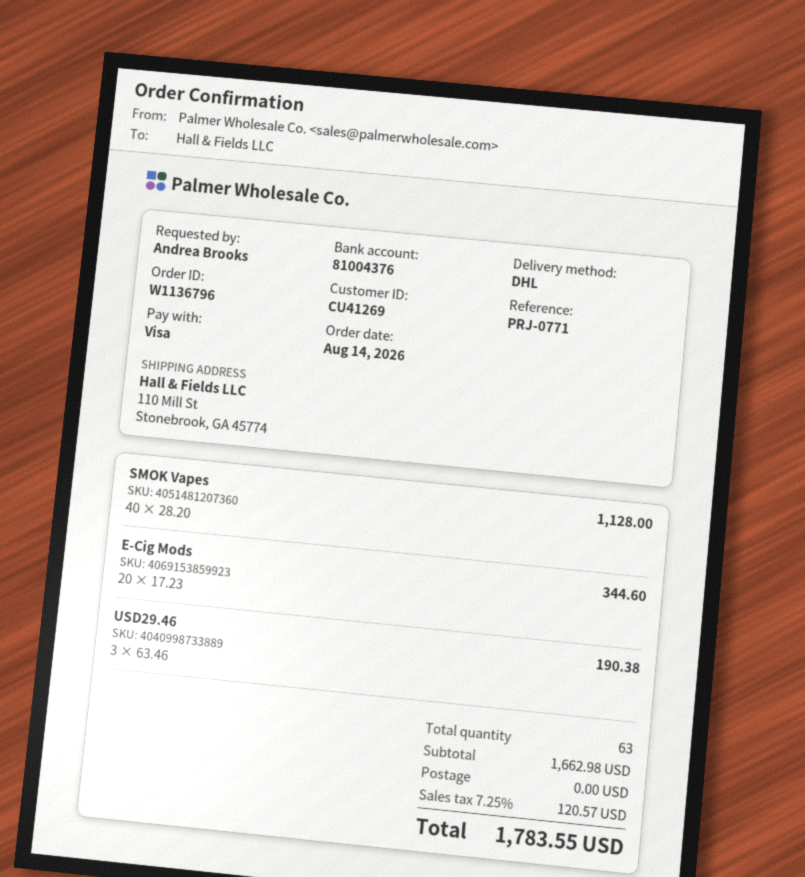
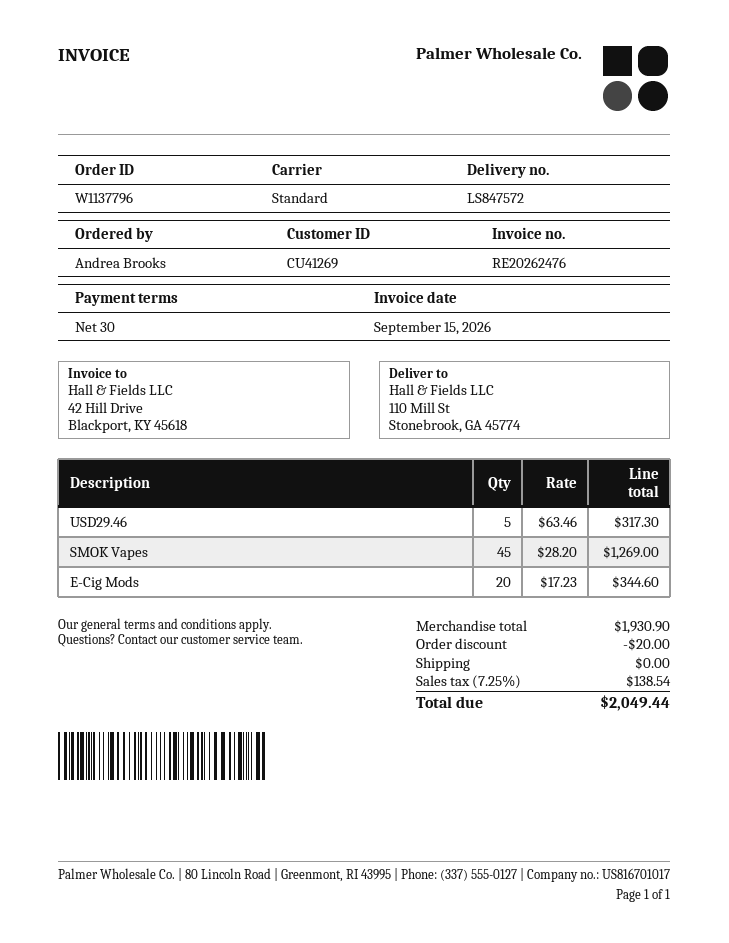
order number: W1136796 -> W1137796
shipping method: DHL -> standard
SMOK Vapes: 40 x 28.20 = 1128.00 -> 45 x 28.20 = 1269.00
USD29.46: 3 x 63.46 = 190.38 -> 5 x 63.46 = 317.30
subtotal: 1662.98 -> 1930.90
discount: none -> 20.00
tax: 7.25% = 120.57 -> 7.25% = 138.54
total: 1783.55 -> 2049.44

